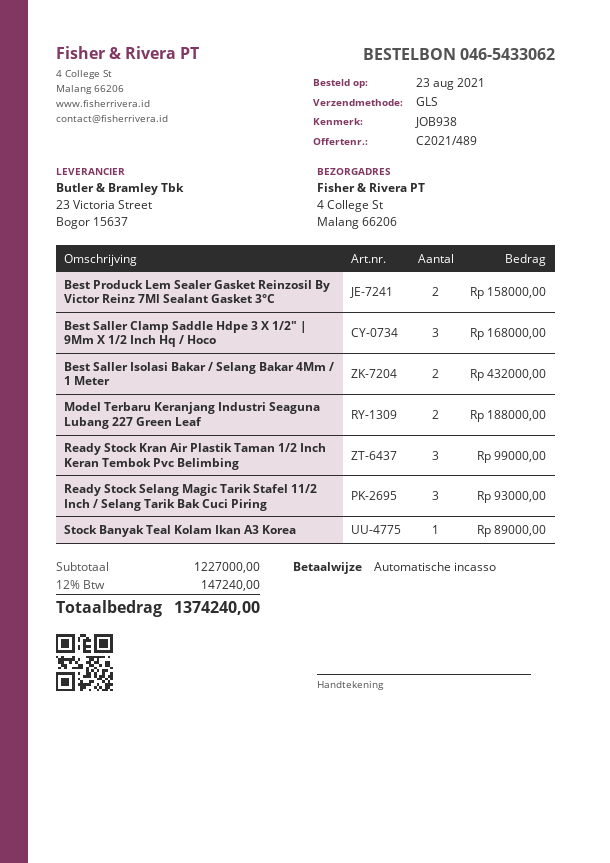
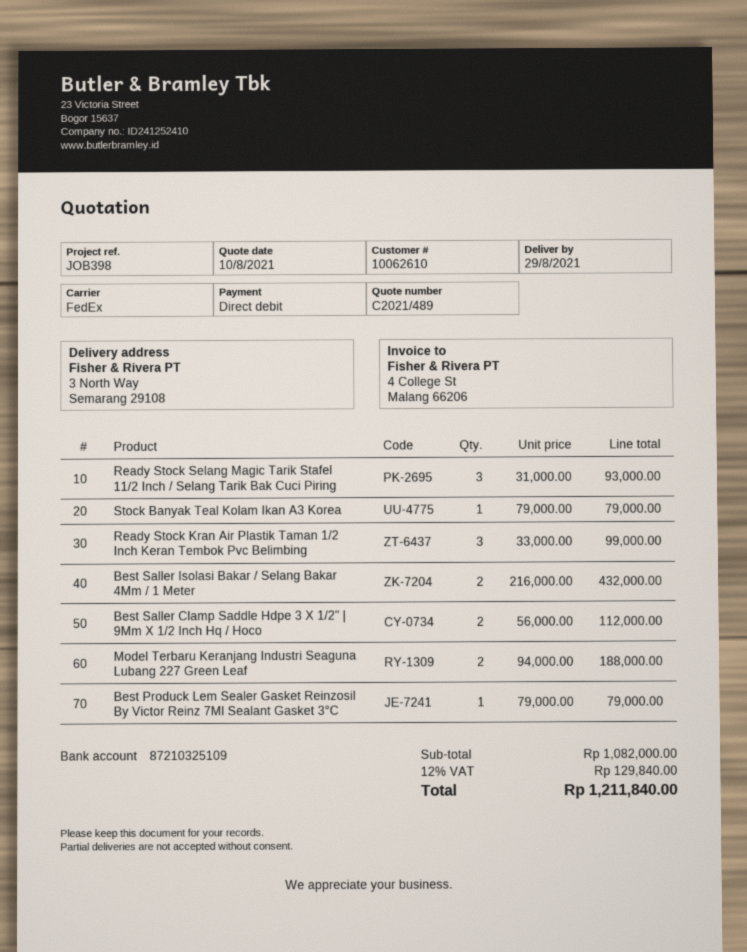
reference: JOB938 -> JOB398
shipping method: GLS -> FedEx
ship to: 4 College St, Malang 66206 -> 3 North Way, Semarang 29108
Best Produck Lem Sealer Gasket Reinzosil By Victor Reinz 7Ml Sealant Gasket 3°C: 2 for 158000.00 -> 1 for 79000.00
Best Saller Clamp Saddle Hdpe 3 X 1/2" | 9Mm X 1/2 Inch Hq / Hoco: 3 for 168000.00 -> 2 for 112000.00
Stock Banyak Teal Kolam Ikan A3 Korea: 1 for 89000.00 -> 1 for 79000.00
subtotal: 1227000.00 -> 1082000.00
tax: 12% = 147240.00 -> 12% = 129840.00
total: 1374240.00 -> 1211840.00

